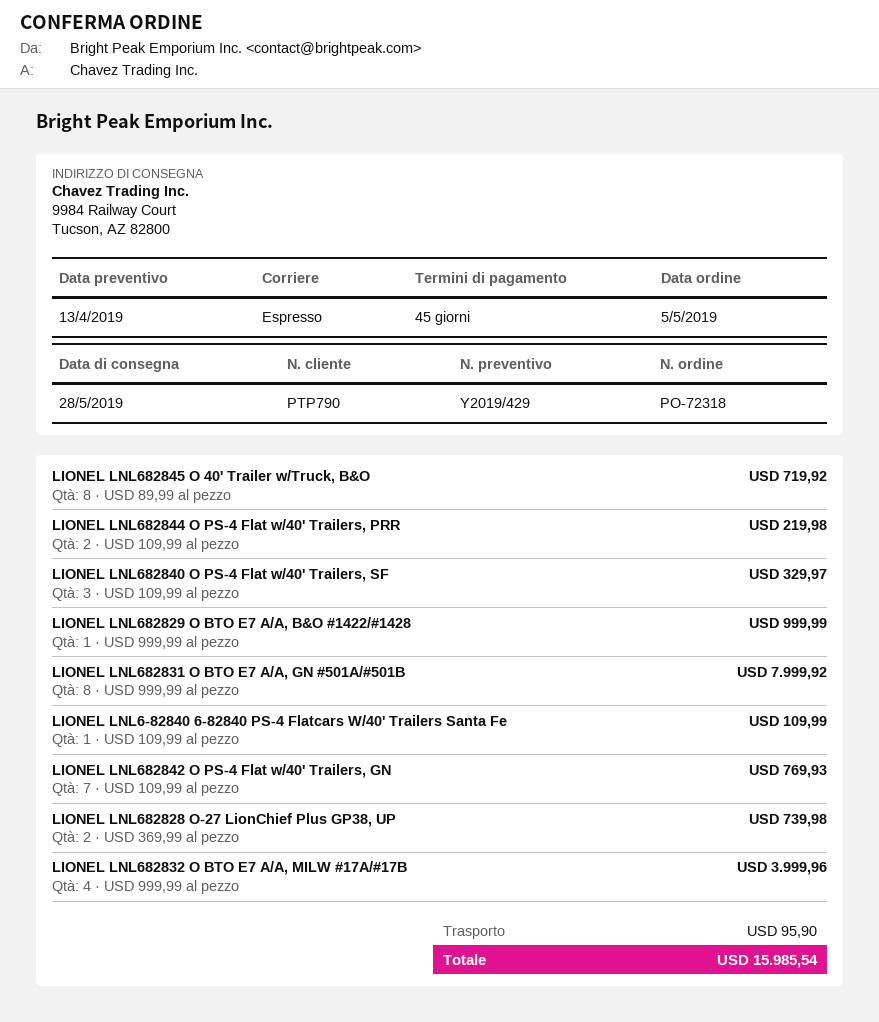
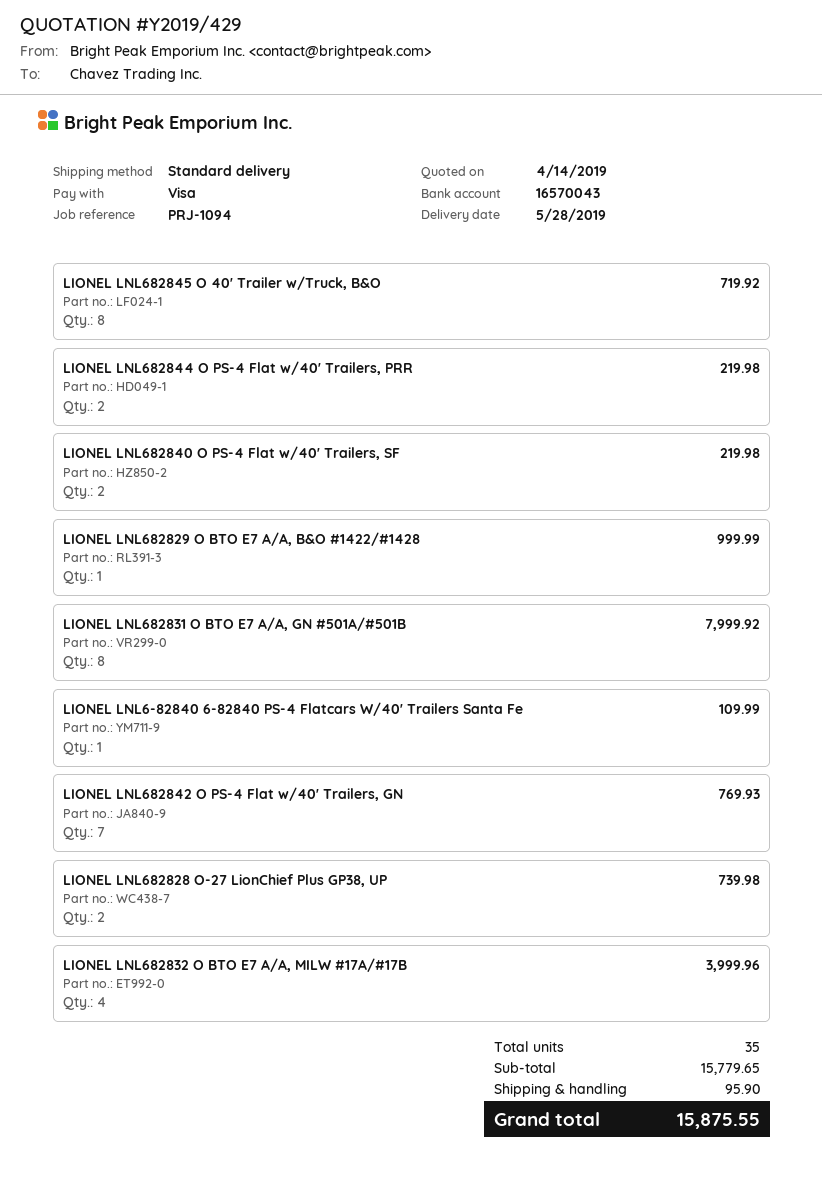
quote date: 2019-04-13 -> 2019-04-14
shipping method: express -> standard
LIONEL LNL682840 O PS-4 Flat w/40' Trailers, SF: 3 for 329.97 -> 2 for 219.98
total: 15985.54 -> 15875.55

